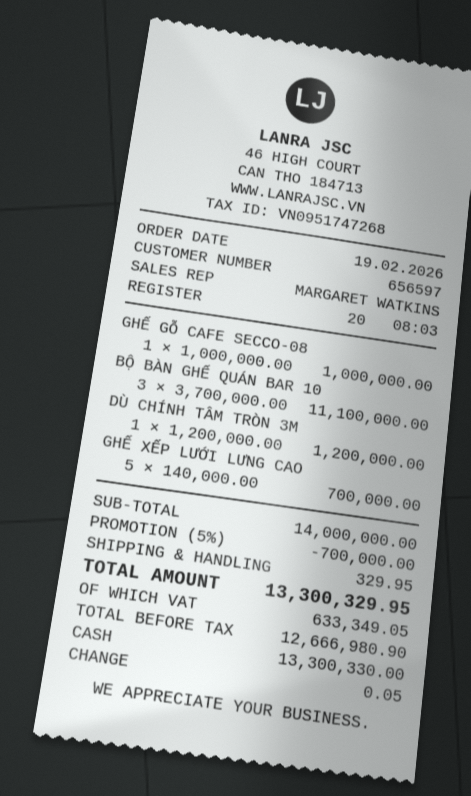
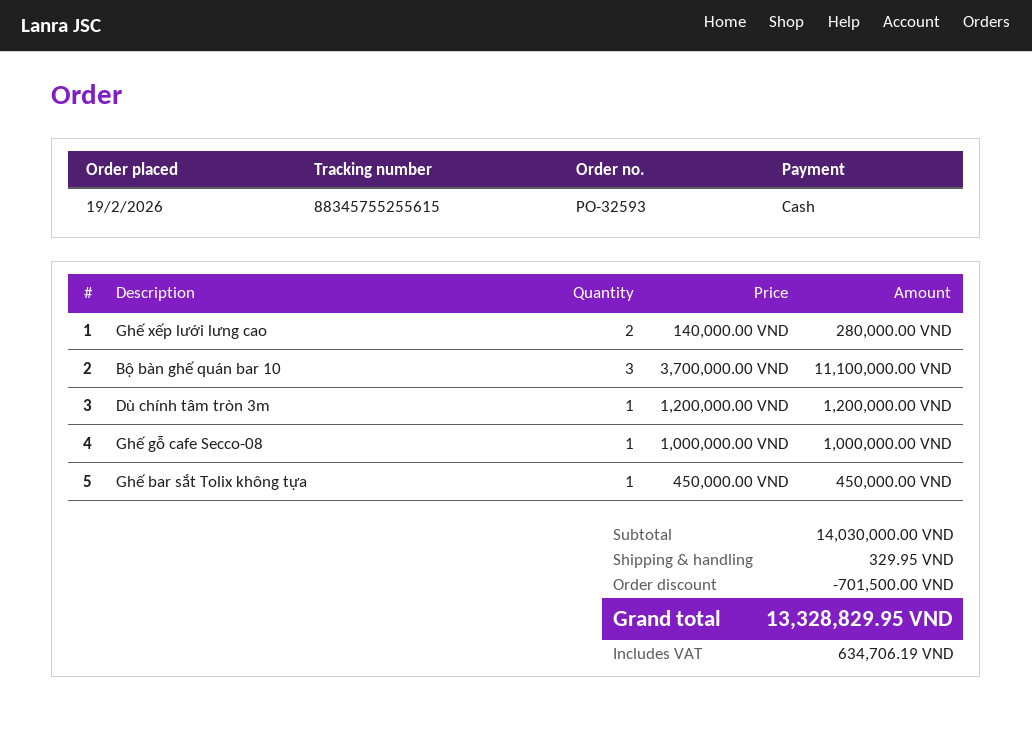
GHẾ XẾP LƯỚI LƯNG CAO: 5 x 140000.00 = 700000.00 -> 2 x 140000.00 = 280000.00
Ghế bar sắt Tolix không tựa: none -> 1 x 450000.00 = 450000.00
subtotal: 14000000.00 -> 14030000.00
discount: 700000.00 -> 701500.00
tax: 633349.05 -> 634706.19
total: 13300329.95 -> 13328829.95

